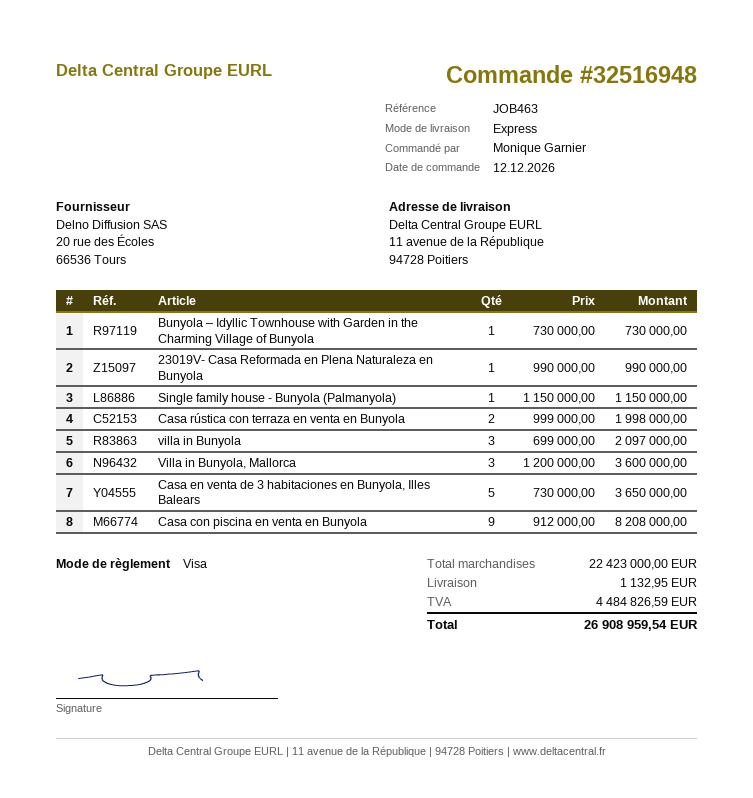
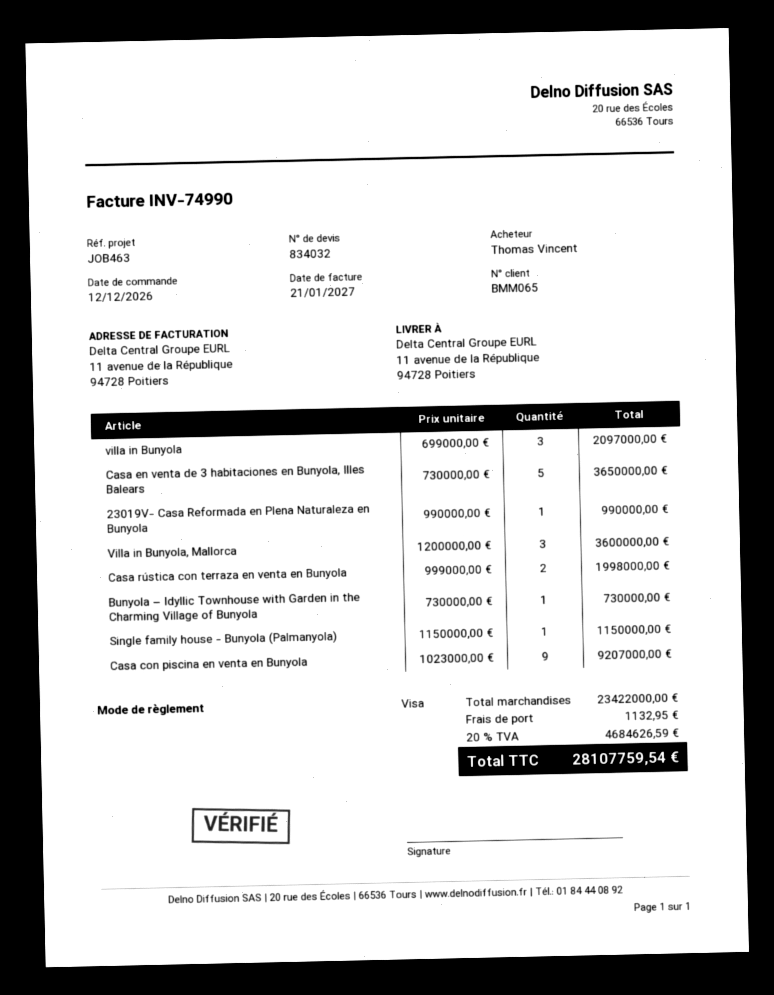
ordered by: Monique Garnier -> Thomas Vincent
Casa con piscina en venta en Bunyola: 9 x 912000.00 = 8208000.00 -> 9 x 1023000.00 = 9207000.00
subtotal: 22423000.00 -> 23422000.00
tax: 4484826.59 -> 4684626.59
total: 26908959.54 -> 28107759.54

